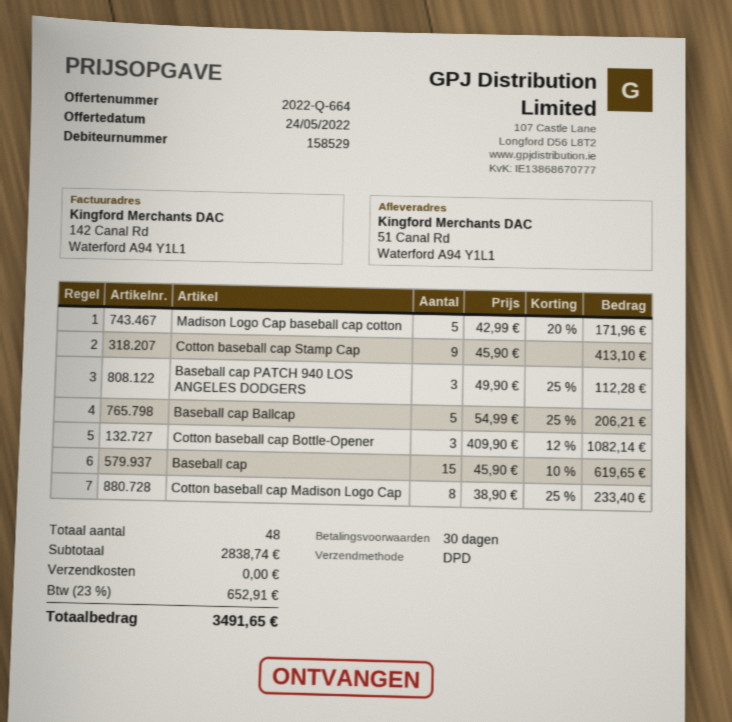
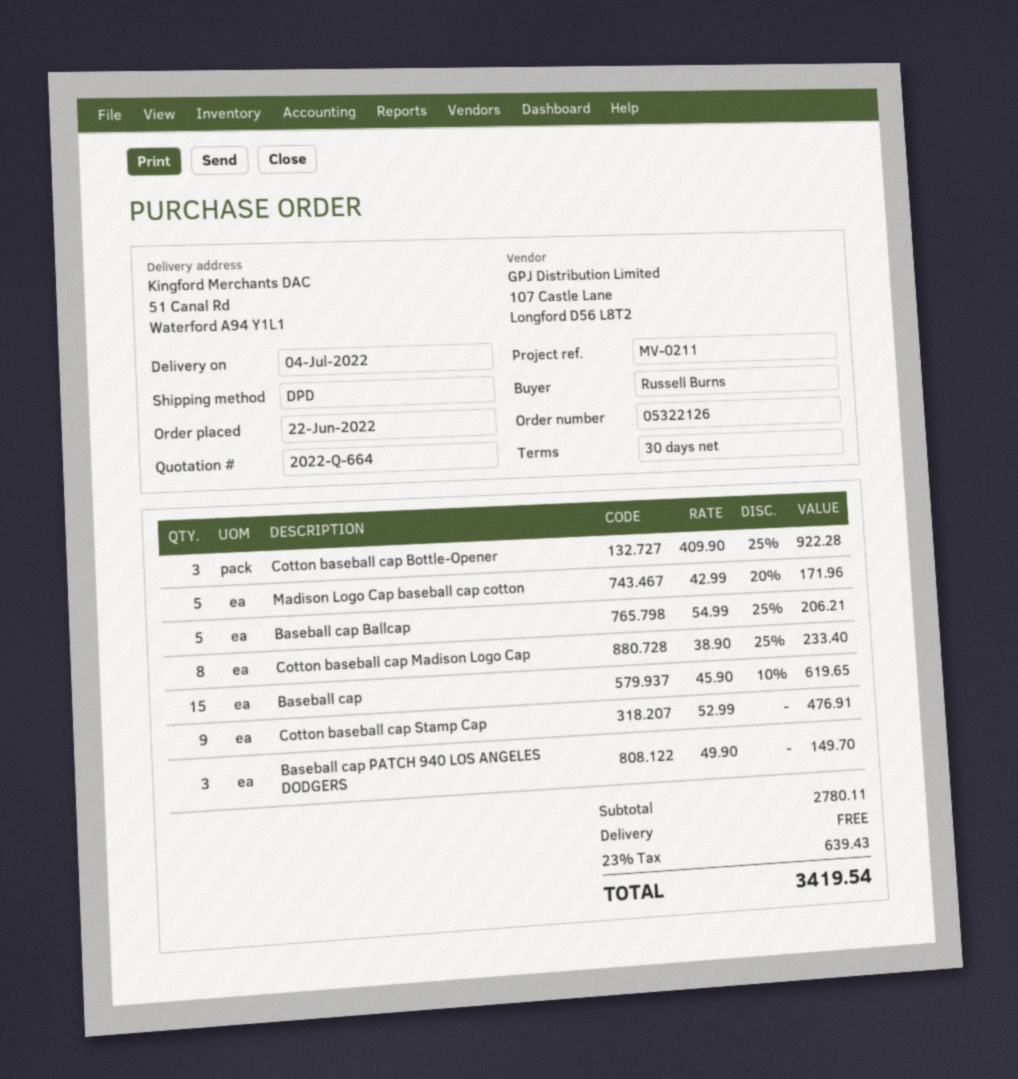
Cotton baseball cap Stamp Cap: 9 x 45.90 = 413.10 -> 9 x 52.99 = 476.91
Baseball cap PATCH 940 LOS ANGELES DODGERS: 3 x 49.90 - 25% = 112.28 -> 3 x 49.90 = 149.70
Cotton baseball cap Bottle-Opener: 3 x 409.90 - 12% = 1082.14 -> 3 x 409.90 - 25% = 922.28
subtotal: 2838.74 -> 2780.11
tax: 23% = 652.91 -> 23% = 639.43
total: 3491.65 -> 3419.54

